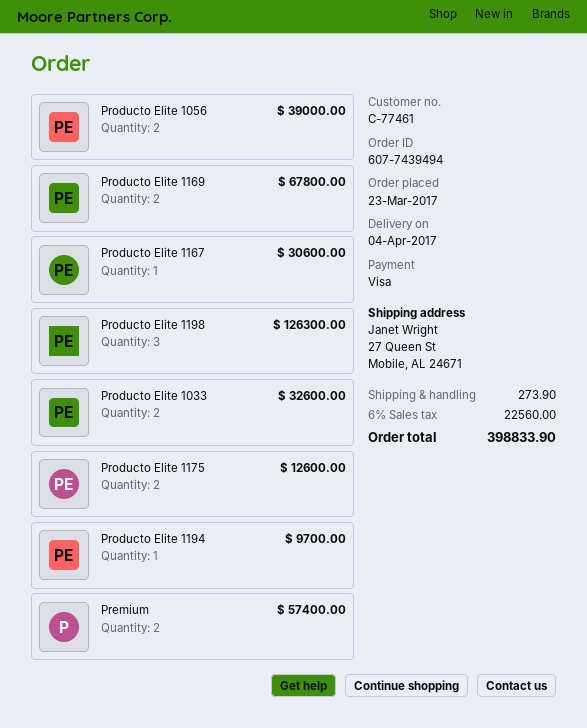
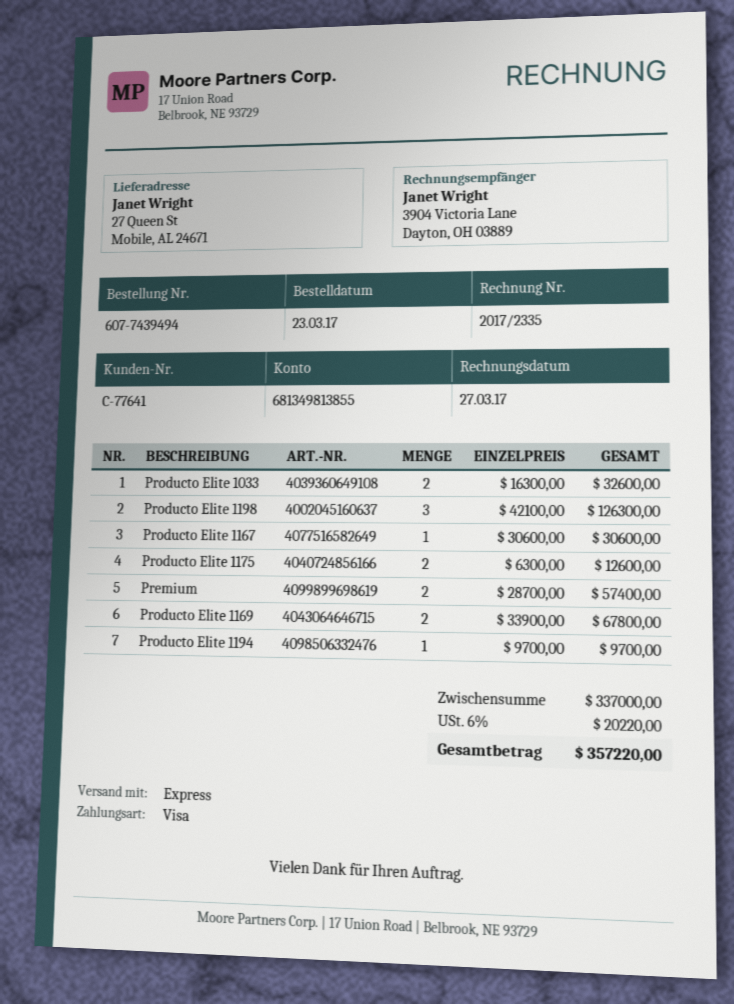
customer number: C-77461 -> C-77641
Producto Elite 1056: 2 for 39000.00 -> none
shipping: 273.90 -> none
tax: 6% = 22560.00 -> 6% = 20220.00
total: 398833.90 -> 357220.00

